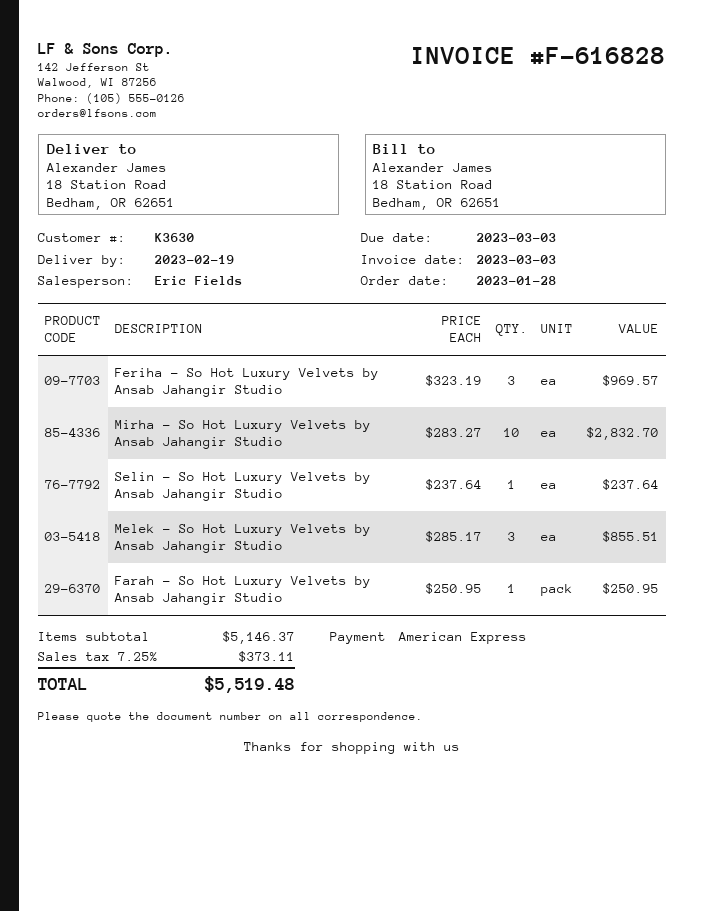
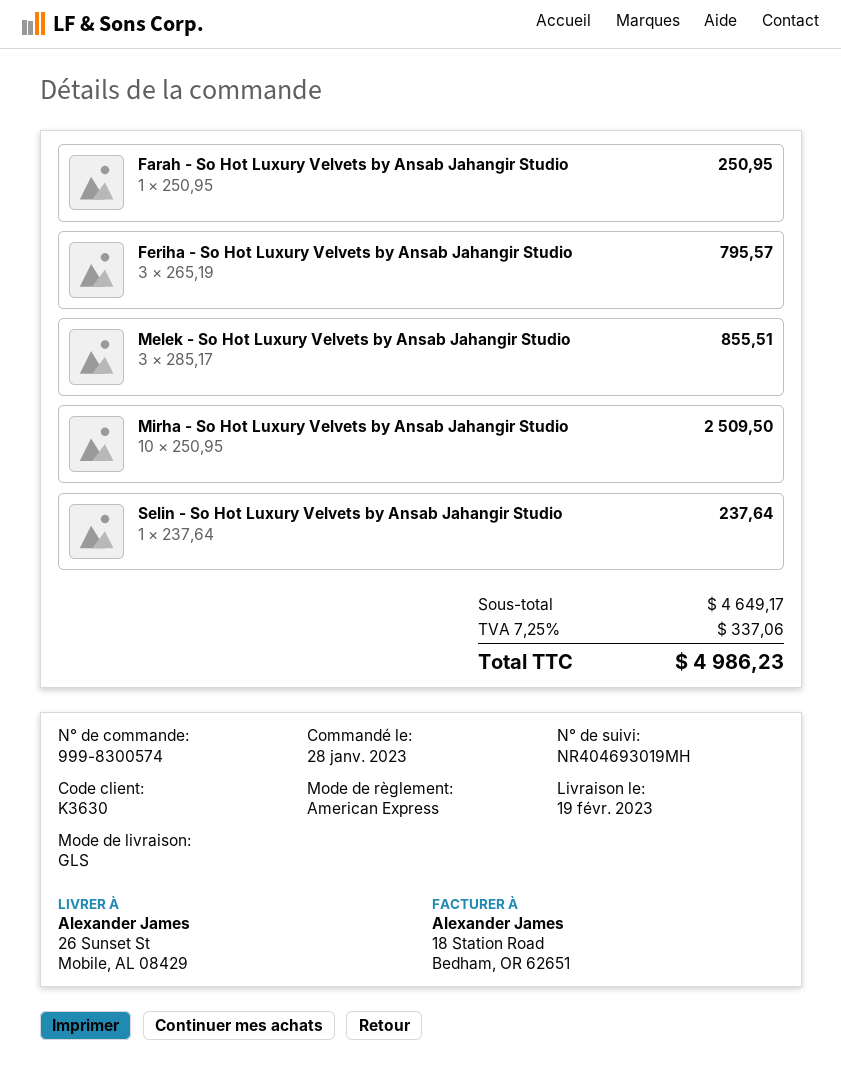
ship to: 18 Station Road, Bedham, OR 62651 -> 26 Sunset St, Mobile, AL 08429
Feriha - So Hot Luxury Velvets by Ansab Jahangir Studio: 3 x 323.19 = 969.57 -> 3 x 265.19 = 795.57
Mirha - So Hot Luxury Velvets by Ansab Jahangir Studio: 10 x 283.27 = 2832.70 -> 10 x 250.95 = 2509.50
subtotal: 5146.37 -> 4649.17
tax: 7.25% = 373.11 -> 7.25% = 337.06
total: 5519.48 -> 4986.23

